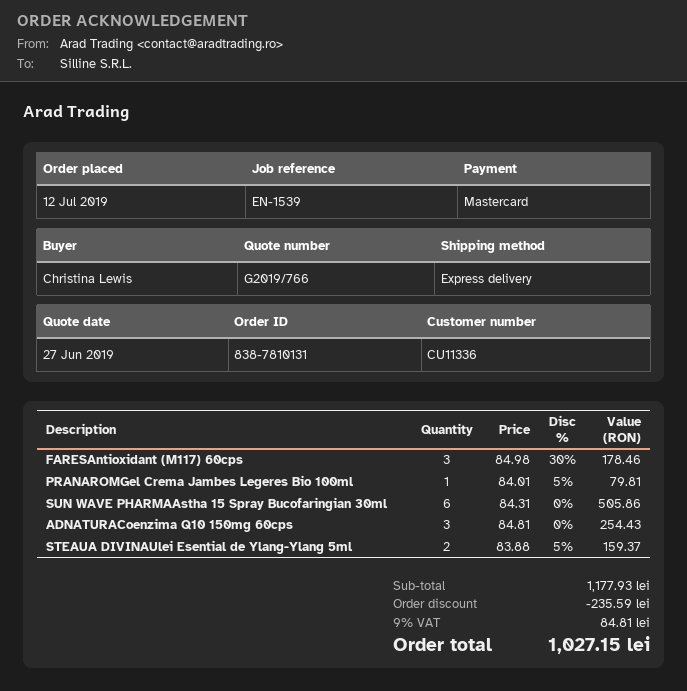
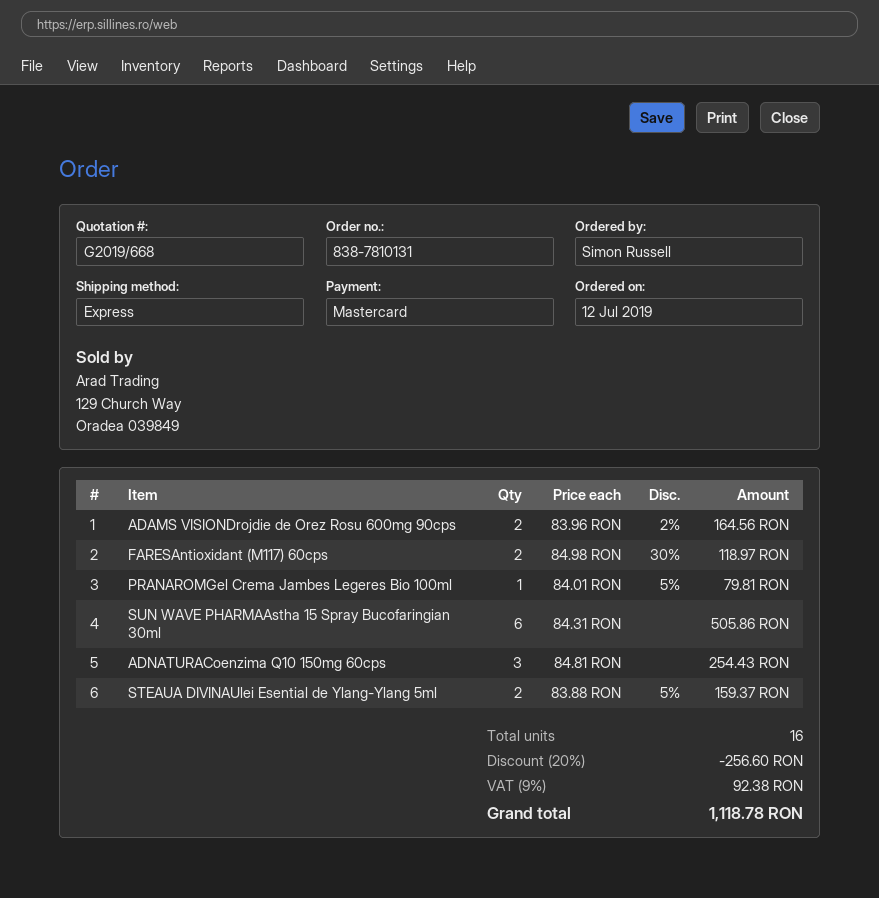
quote number: G2019/766 -> G2019/668
ordered by: Christina Lewis -> Simon Russell
FARESAntioxidant (M117) 60cps: 3 x 84.98 - 30% = 178.46 -> 2 x 84.98 - 30% = 118.97
ADAMS VISIONDrojdie de Orez Rosu 600mg 90cps: none -> 2 x 83.96 - 2% = 164.56
discount: 235.59 -> 256.60
tax: 9% = 84.81 -> 9% = 92.38
total: 1027.15 -> 1118.78

